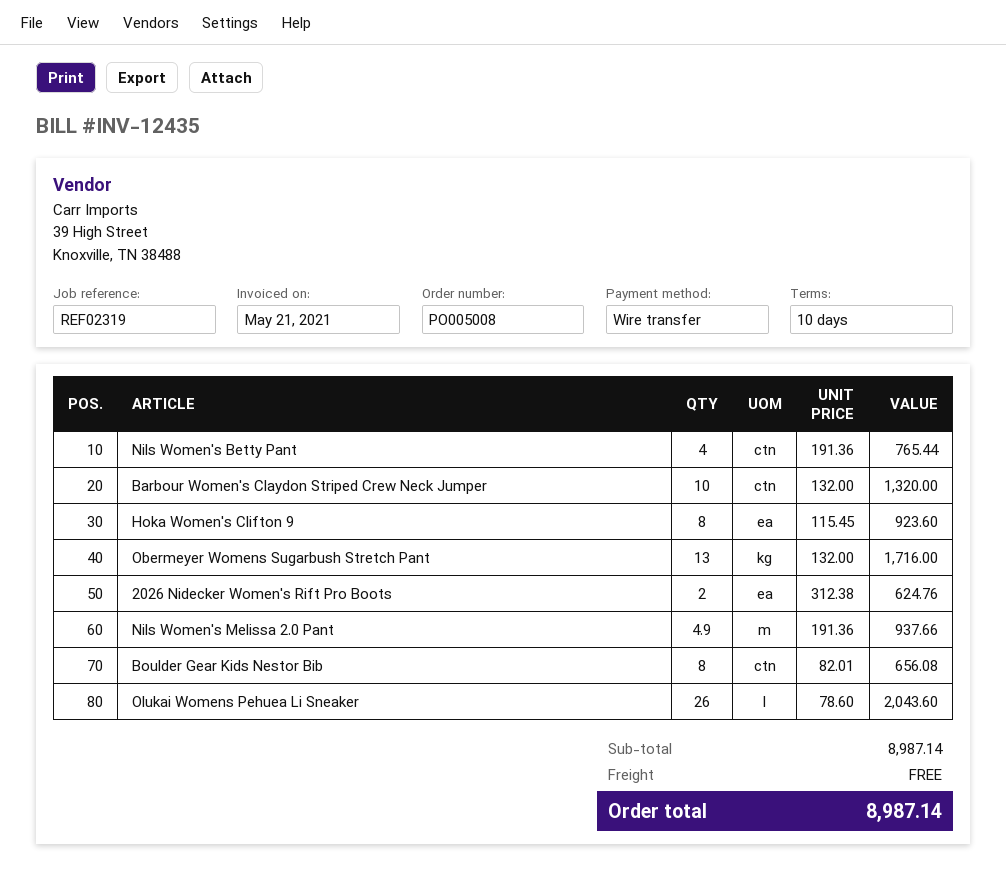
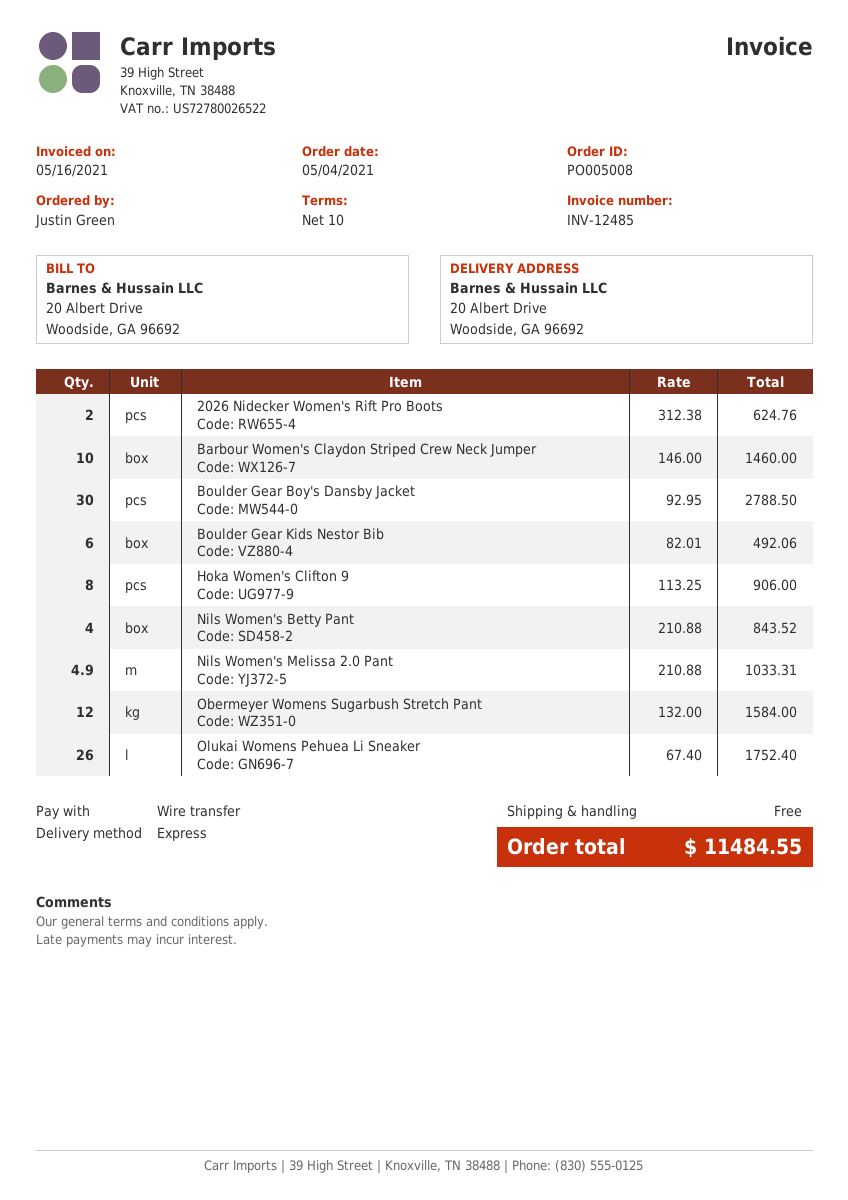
invoice number: INV-12435 -> INV-12485
invoice date: 2021-05-21 -> 2021-05-16
Nils Women's Betty Pant: 4 x 191.36 = 765.44 -> 4 x 210.88 = 843.52
Barbour Women's Claydon Striped Crew Neck Jumper: 10 x 132.00 = 1320.00 -> 10 x 146.00 = 1460.00
Hoka Women's Clifton 9: 8 x 115.45 = 923.60 -> 8 x 113.25 = 906.00
Obermeyer Womens Sugarbush Stretch Pant: 13 x 132.00 = 1716.00 -> 12 x 132.00 = 1584.00
Nils Women's Melissa 2.0 Pant: 4.9 x 191.36 = 937.66 -> 4.9 x 210.88 = 1033.31
Boulder Gear Kids Nestor Bib: 8 x 82.01 = 656.08 -> 6 x 82.01 = 492.06
Olukai Womens Pehuea Li Sneaker: 26 x 78.60 = 2043.60 -> 26 x 67.40 = 1752.40
Boulder Gear Boy's Dansby Jacket: none -> 30 x 92.95 = 2788.50
total: 8987.14 -> 11484.55

